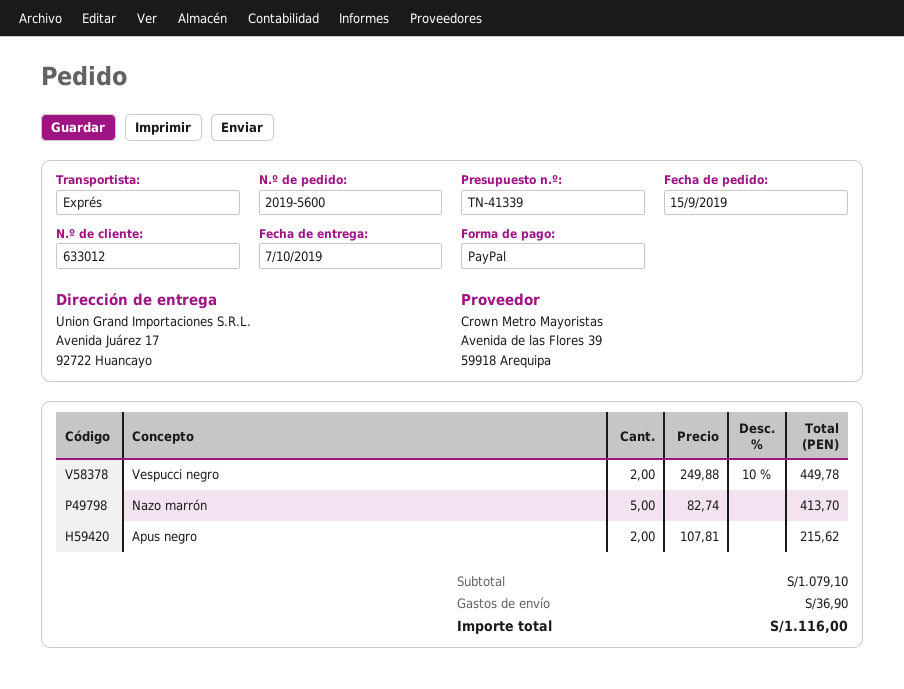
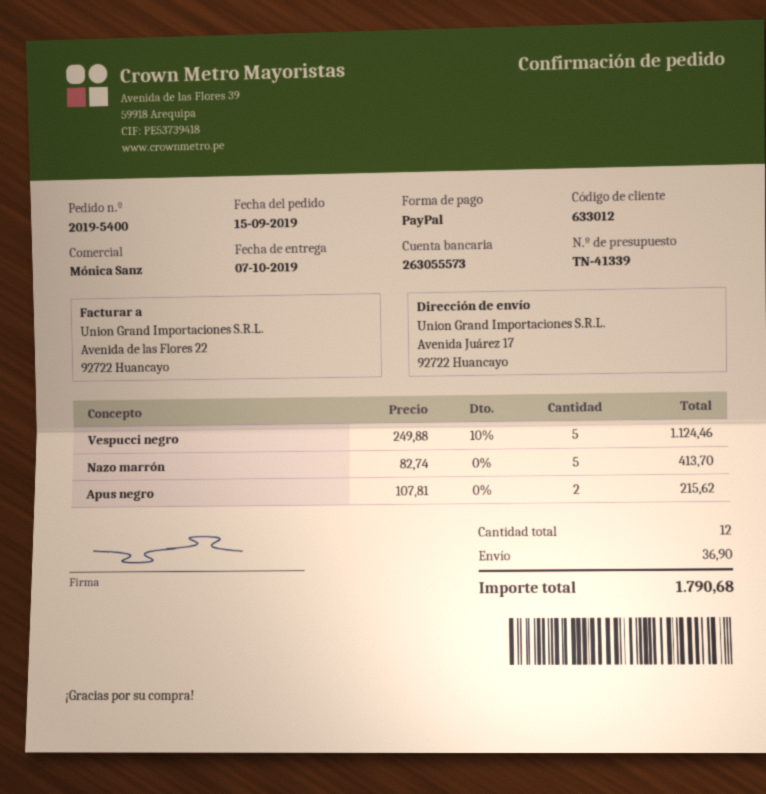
order number: 2019-5600 -> 2019-5400
Vespucci negro: 2 x 249.88 - 10% = 449.78 -> 5 x 249.88 - 10% = 1124.46
total: 1116.00 -> 1790.68

